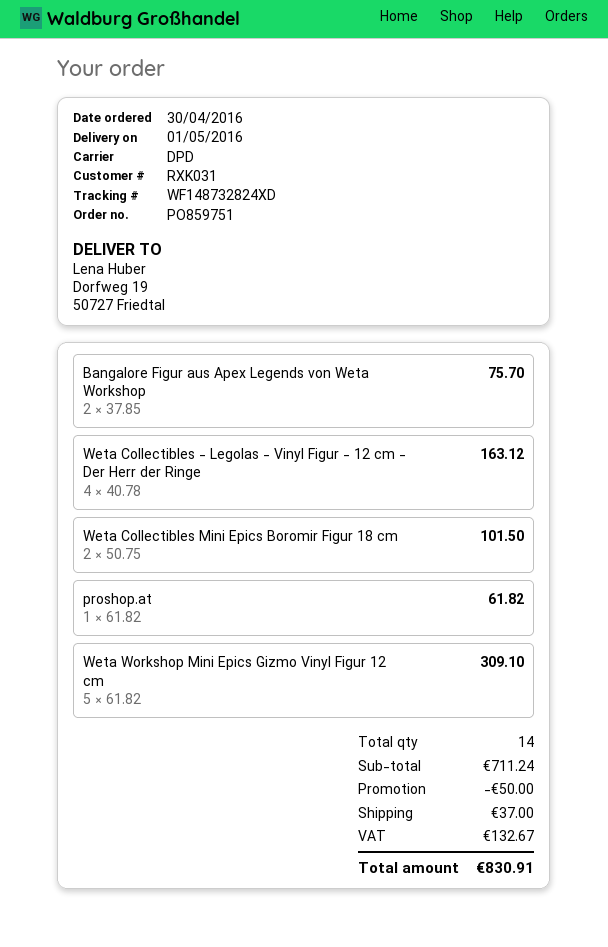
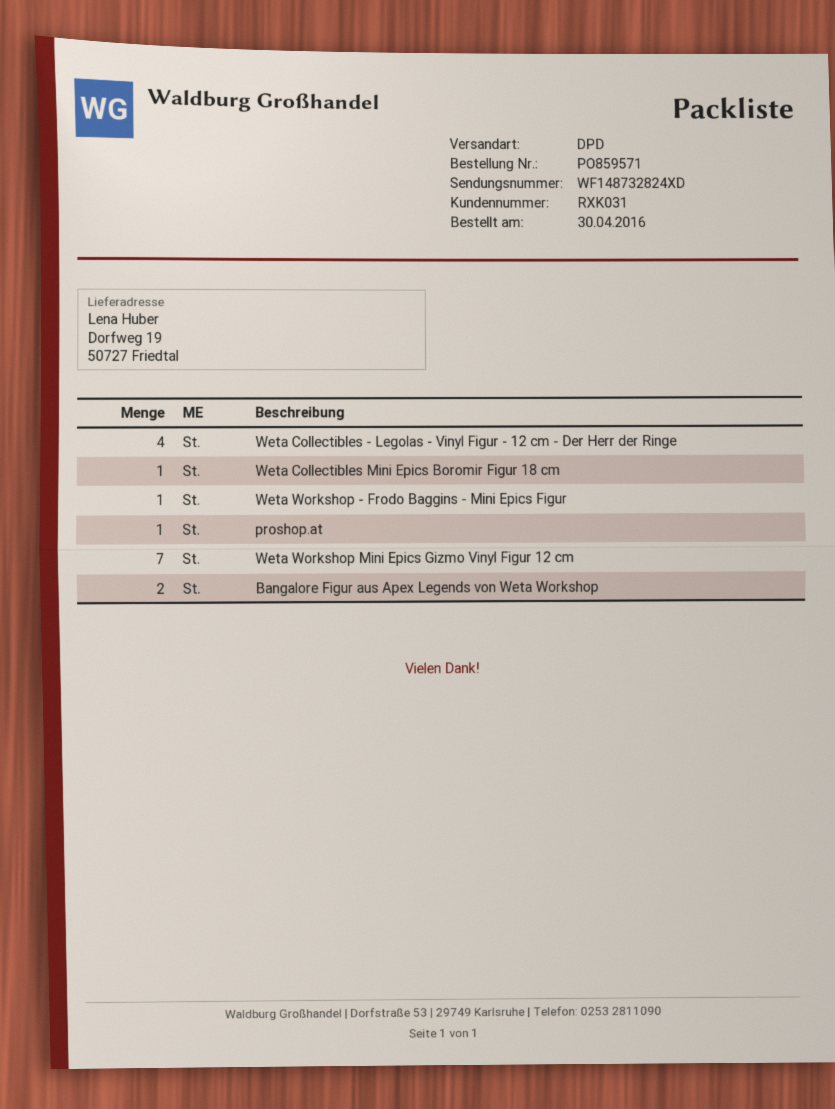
order number: PO859751 -> PO859571
Weta Collectibles Mini Epics Boromir Figur 18 cm: 2 -> 1
Weta Workshop Mini Epics Gizmo Vinyl Figur 12 cm: 5 -> 7
Weta Workshop - Frodo Baggins - Mini Epics Figur: none -> 1

